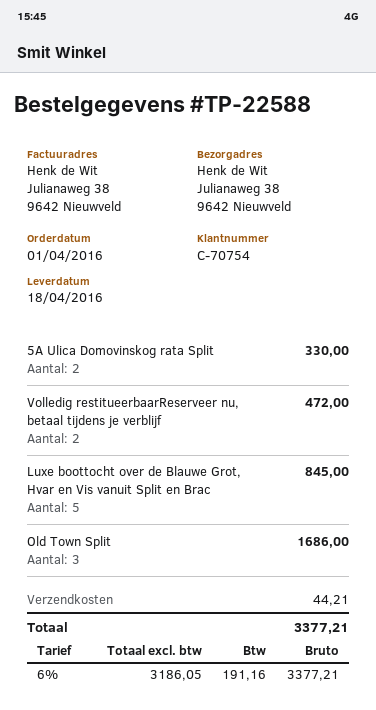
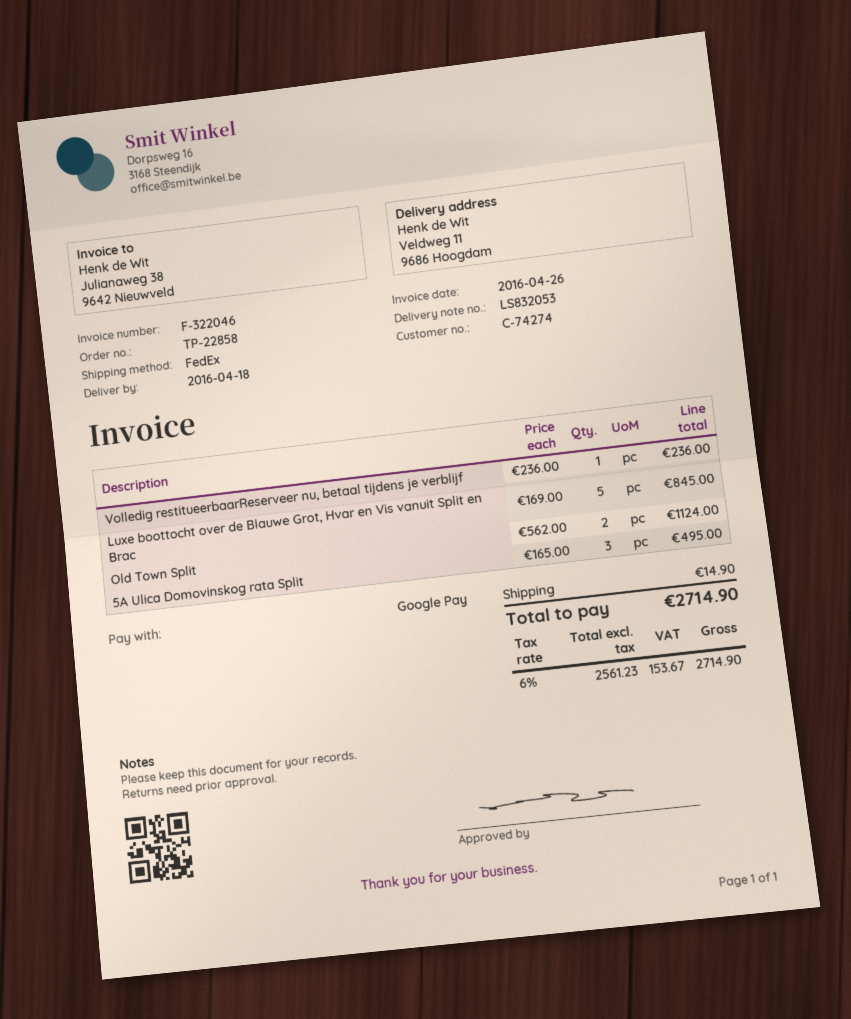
order number: TP-22588 -> TP-22858
customer number: C-70754 -> C-74274
ship to: Julianaweg 38, 9642 Nieuwveld -> Veldweg 11, 9686 Hoogdam
5A Ulica Domovinskog rata Split: 2 for 330.00 -> 3 for 495.00
Volledig restitueerbaarReserveer nu, betaal tijdens je verblijf: 2 for 472.00 -> 1 for 236.00
Old Town Split: 3 for 1686.00 -> 2 for 1124.00
shipping: 44.21 -> 14.90
net: 3186.05 -> 2561.23
tax: 6% = 191.16 -> 6% = 153.67
total: 3377.21 -> 2714.90

